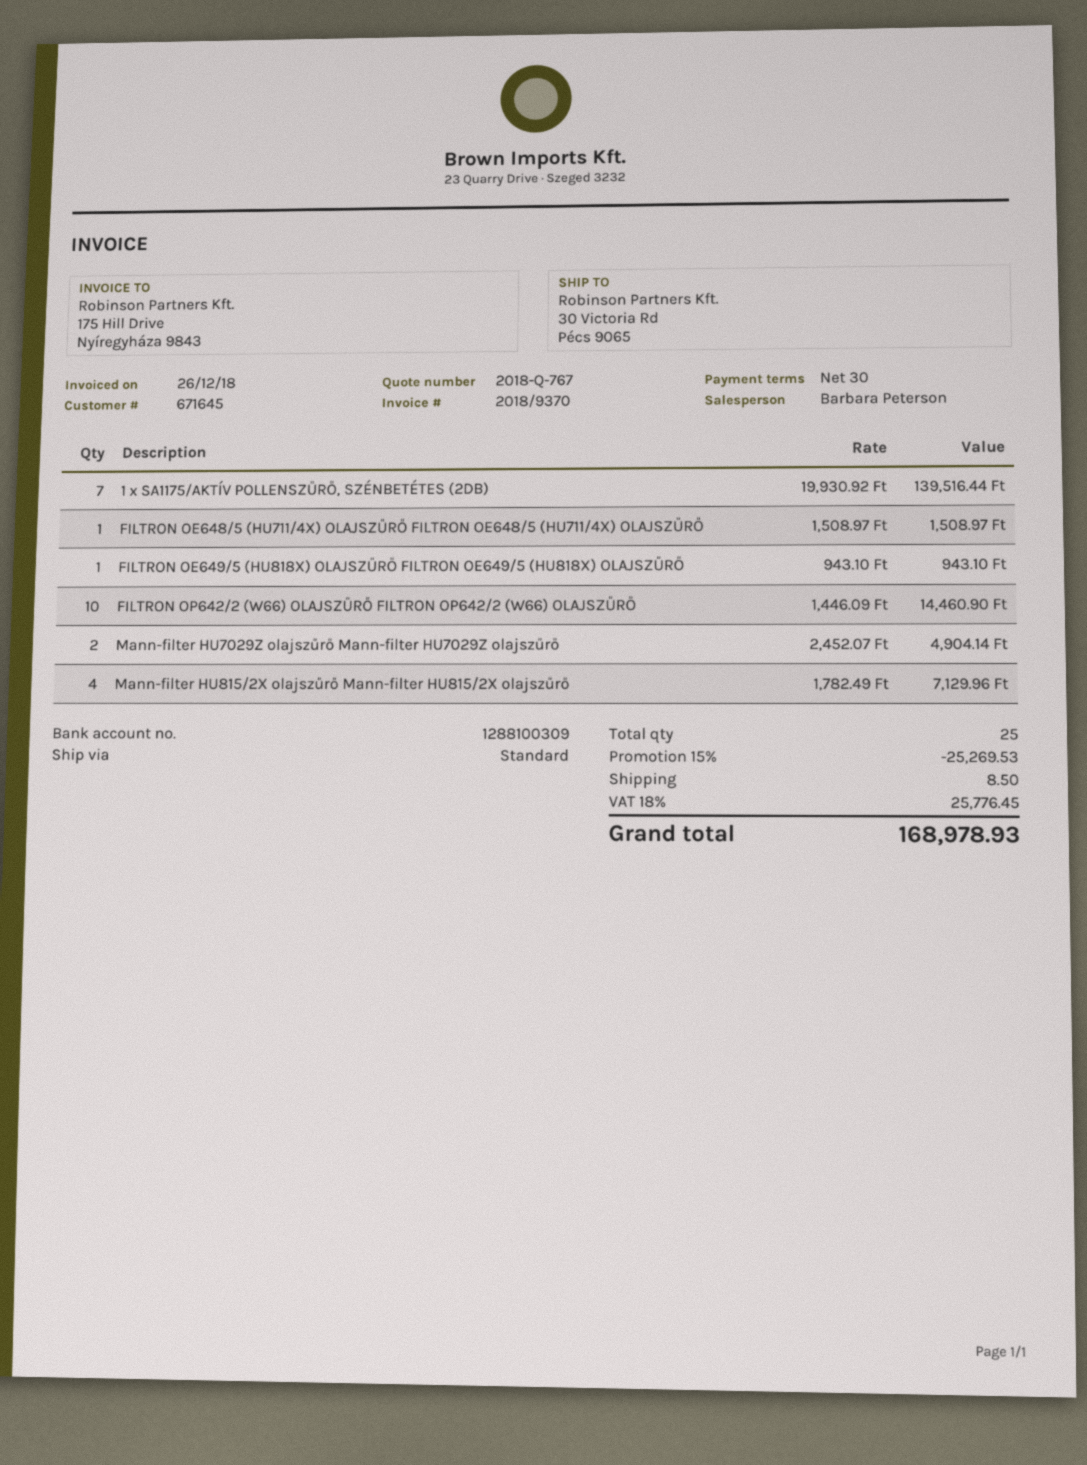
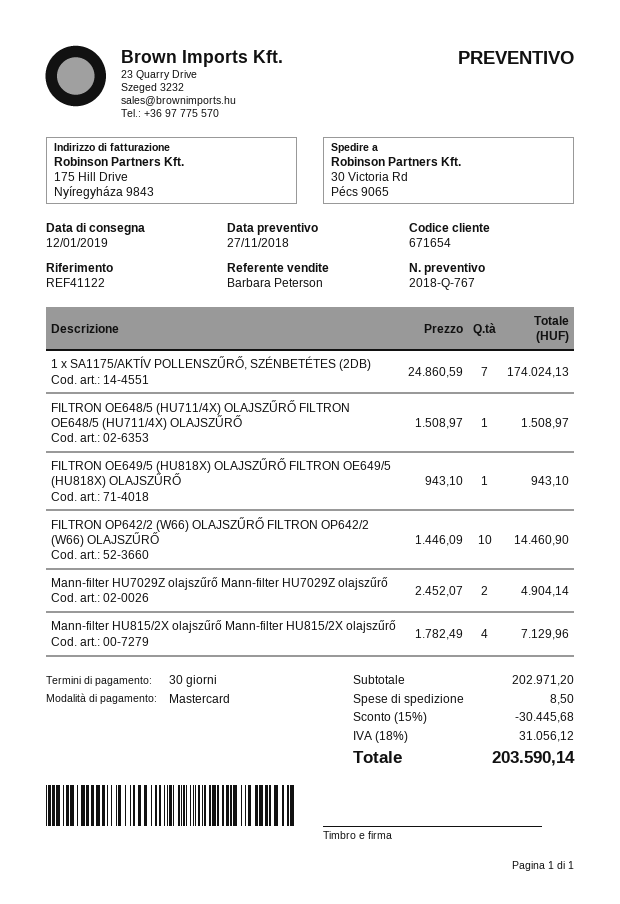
customer number: 671645 -> 671654
1 x SA1175/AKTÍV POLLENSZŰRŐ, SZÉNBETÉTES (2DB): 7 x 19930.92 = 139516.44 -> 7 x 24860.59 = 174024.13
discount: 15% = 25269.53 -> 15% = 30445.68
tax: 18% = 25776.45 -> 18% = 31056.12
total: 168978.93 -> 203590.14

